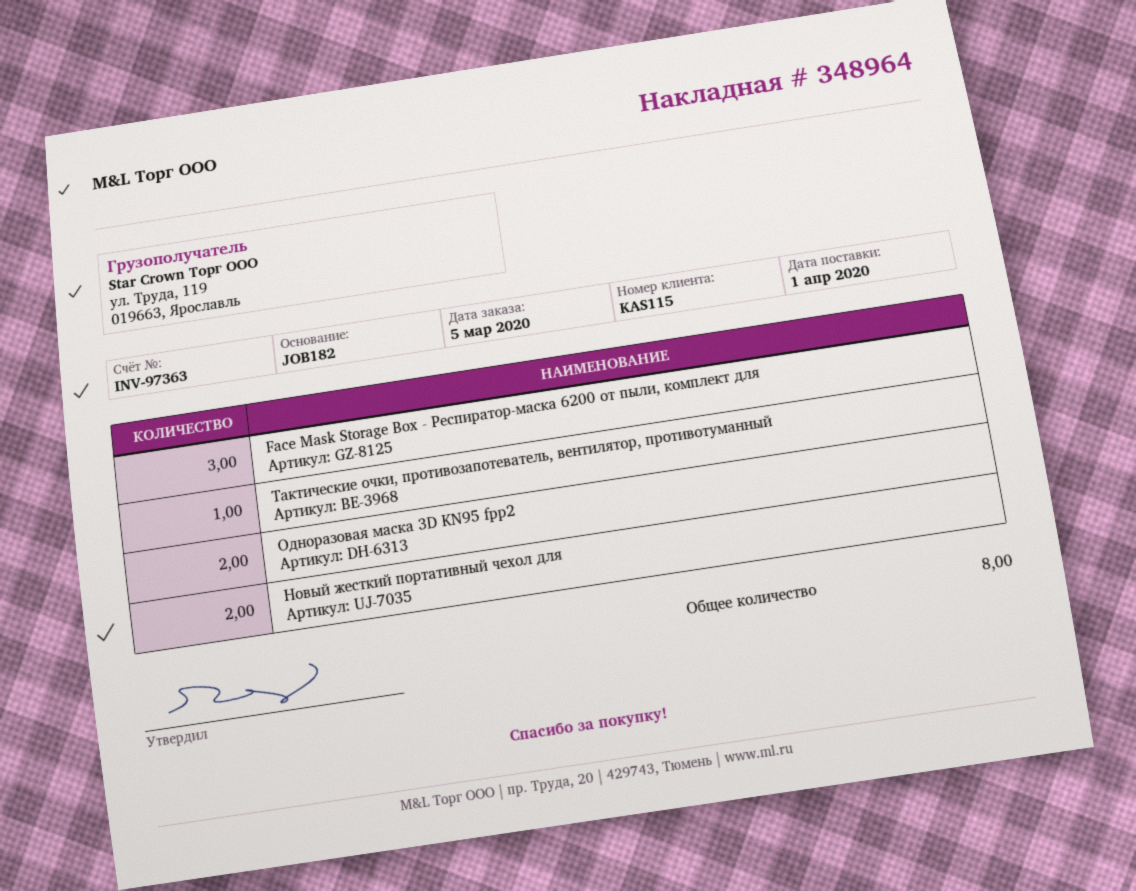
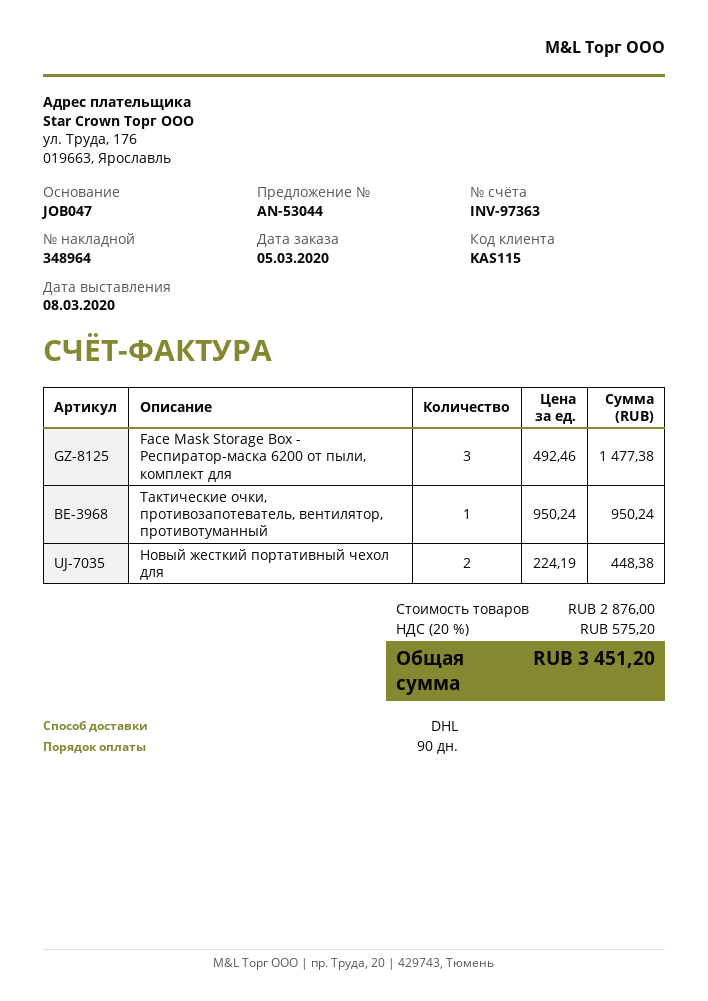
reference: JOB182 -> JOB047
Одноразовая маска 3D KN95 fpp2: 2 -> none

